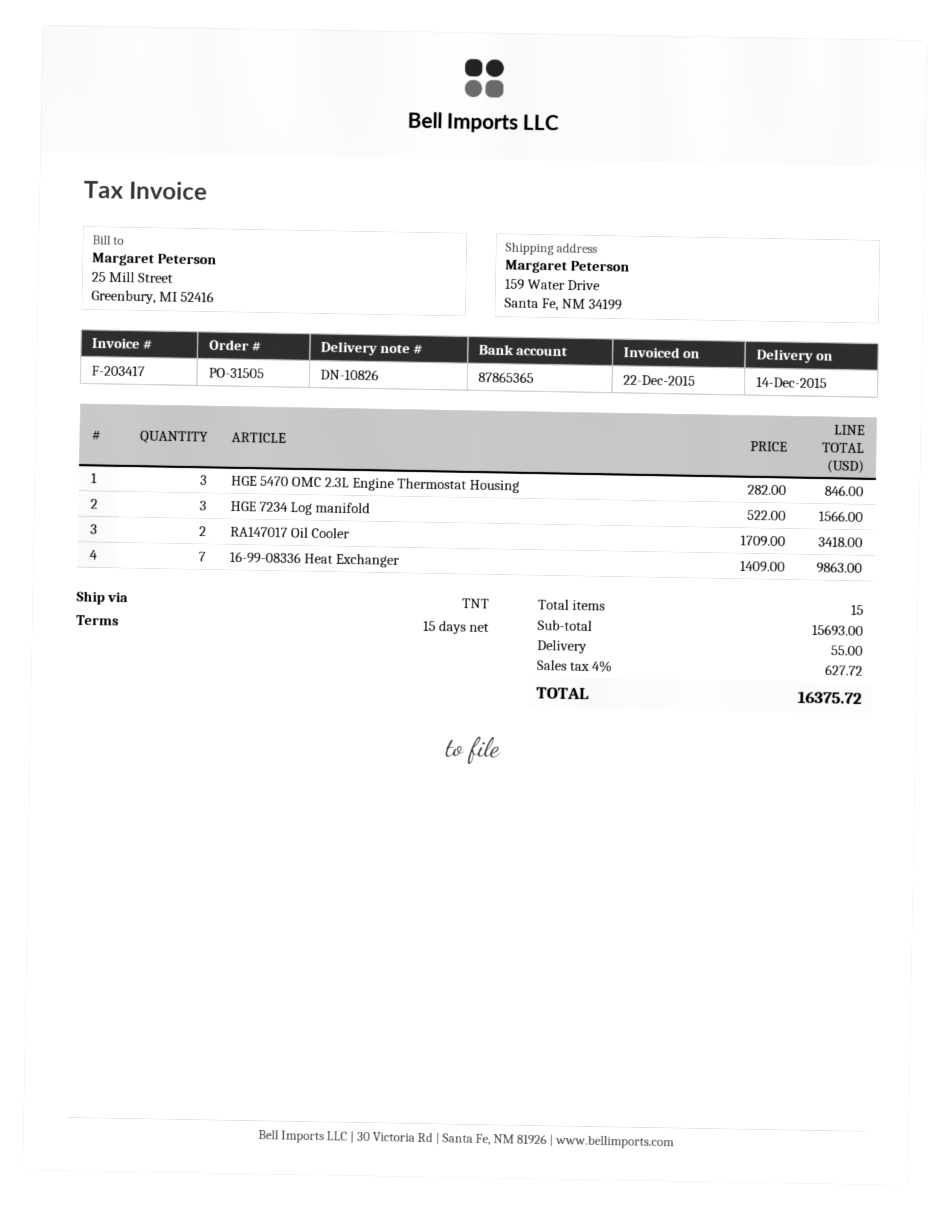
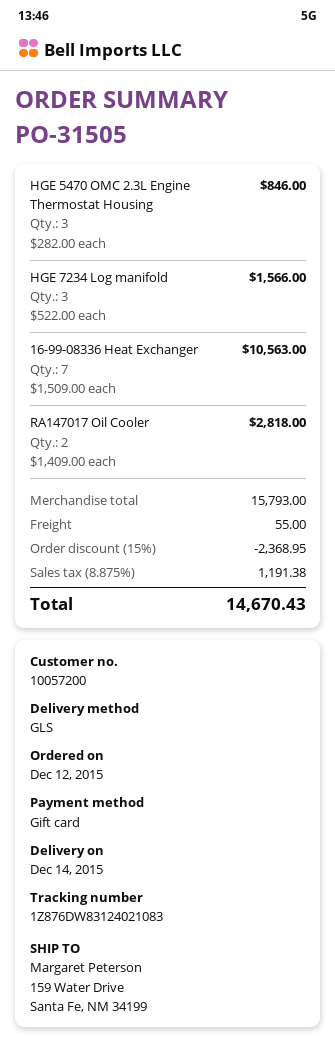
shipping method: TNT -> GLS
RA147017 Oil Cooler: 2 x 1709.00 = 3418.00 -> 2 x 1409.00 = 2818.00
16-99-08336 Heat Exchanger: 7 x 1409.00 = 9863.00 -> 7 x 1509.00 = 10563.00
subtotal: 15693.00 -> 15793.00
discount: none -> 15% = 2368.95
tax: 4% = 627.72 -> 8.875% = 1191.38
total: 16375.72 -> 14670.43

